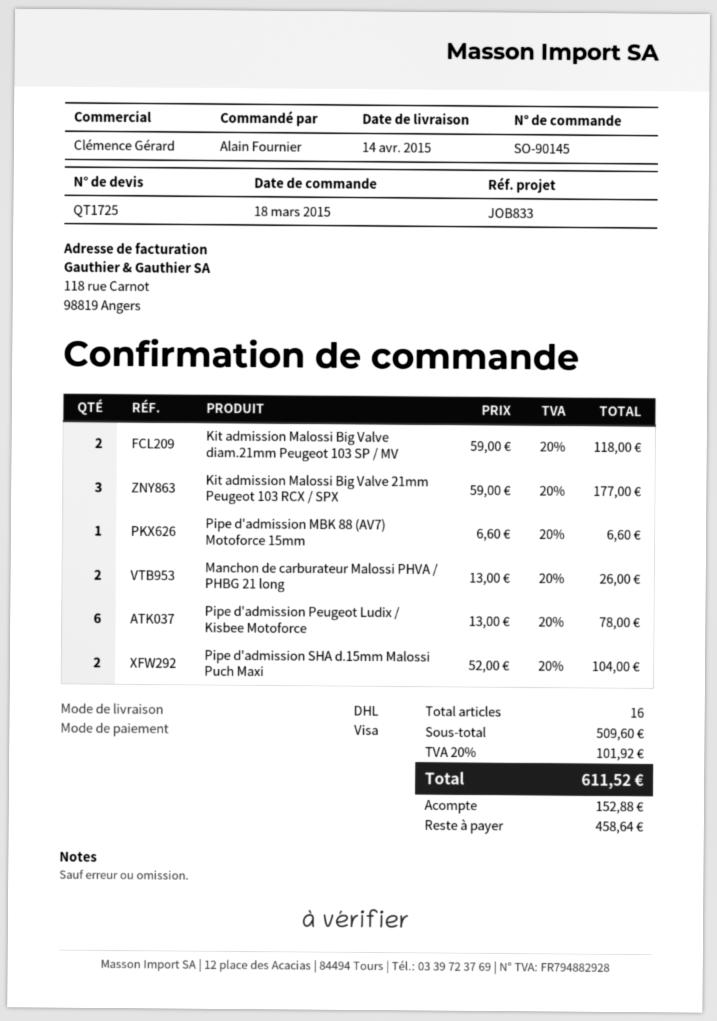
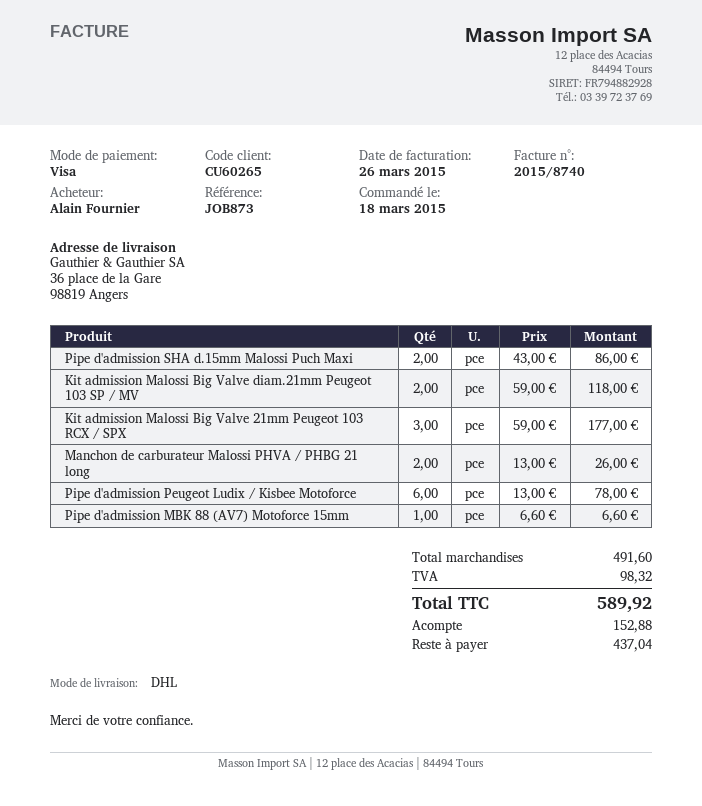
reference: JOB833 -> JOB873
Pipe d'admission SHA d.15mm Malossi Puch Maxi: 2 x 52.00 = 104.00 -> 2 x 43.00 = 86.00
subtotal: 509.60 -> 491.60
tax: 101.92 -> 98.32
total: 611.52 -> 589.92
balance: 458.64 -> 437.04

